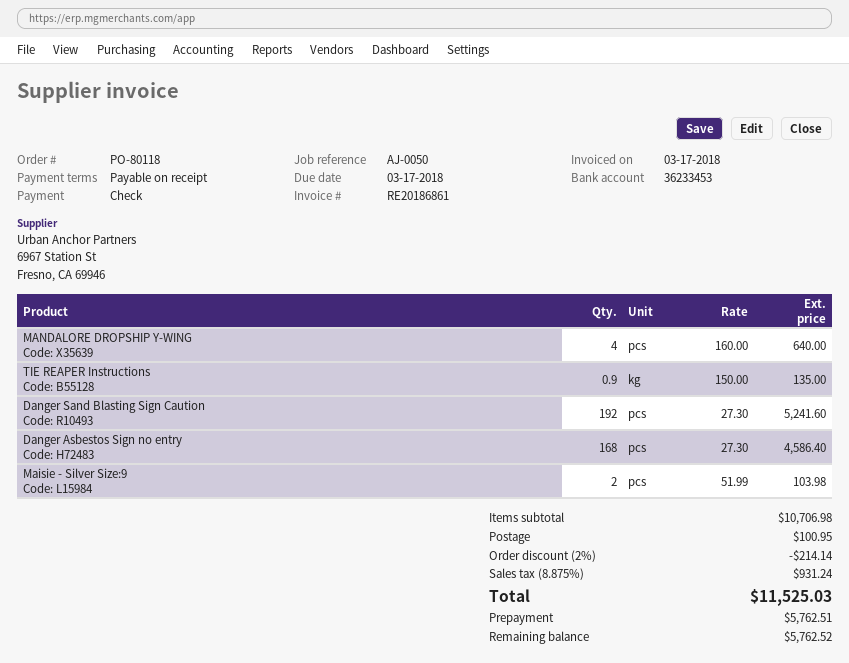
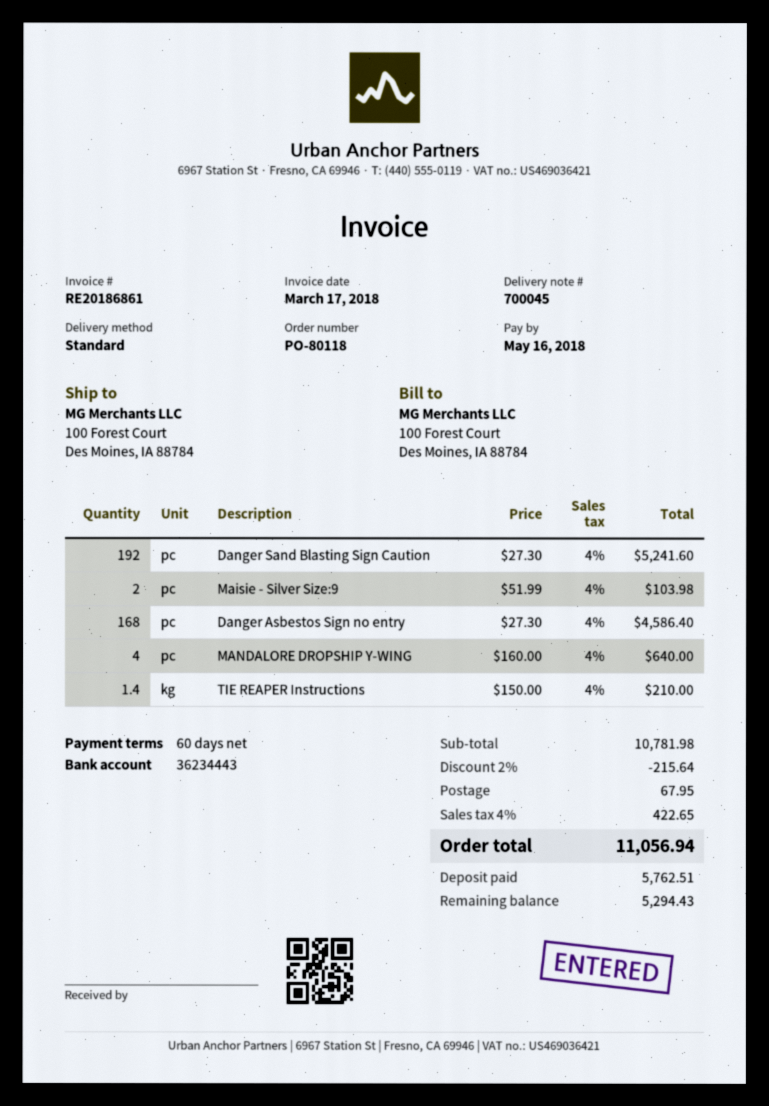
payment terms: on receipt -> 60 days
due date: 2018-03-17 -> 2018-05-16
bank account: 36233453 -> 36234443
TIE REAPER Instructions: 0.9 x 150.00 = 135.00 -> 1.4 x 150.00 = 210.00
subtotal: 10706.98 -> 10781.98
discount: 2% = 214.14 -> 2% = 215.64
shipping: 100.95 -> 67.95
tax: 8.875% = 931.24 -> 4% = 422.65
total: 11525.03 -> 11056.94
balance: 5762.52 -> 5294.43

